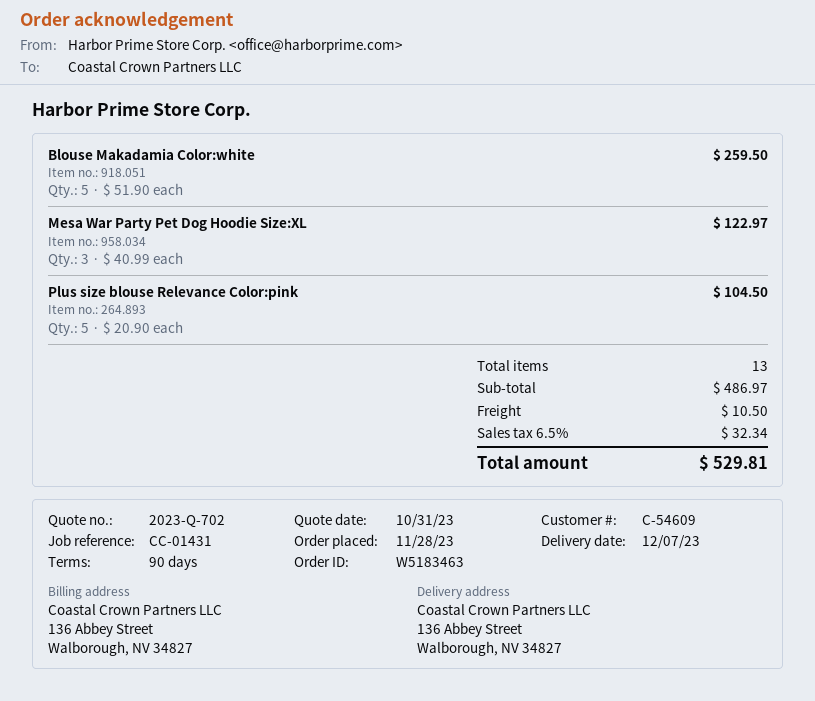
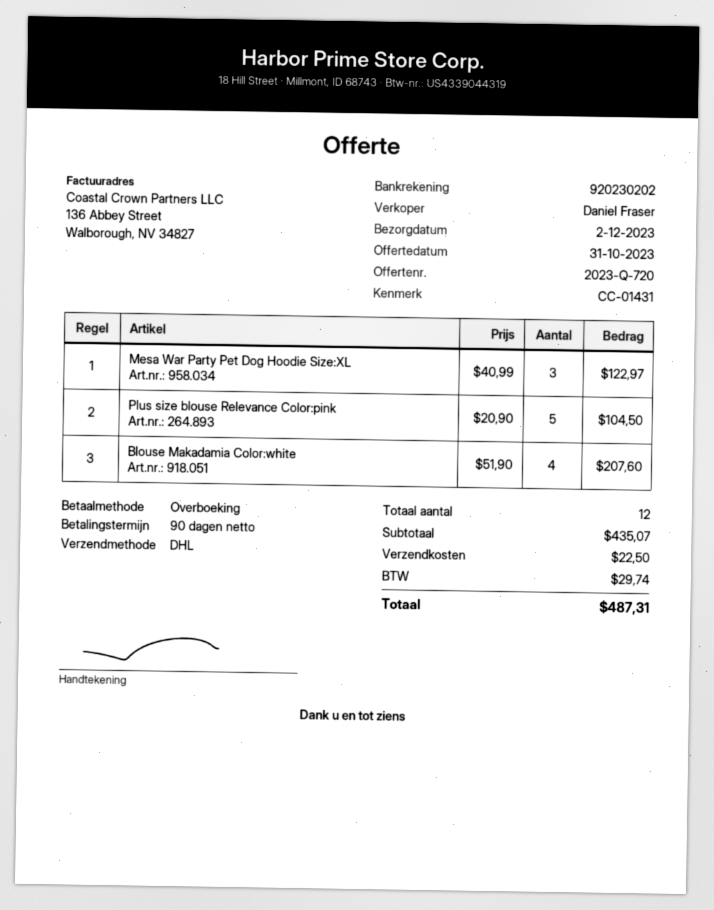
quote number: 2023-Q-702 -> 2023-Q-720
delivery date: 2023-12-07 -> 2023-12-02
Blouse Makadamia Color:white: 5 x 51.90 = 259.50 -> 4 x 51.90 = 207.60
total quantity: 13 -> 12
subtotal: 486.97 -> 435.07
shipping: 10.50 -> 22.50
tax: 32.34 -> 29.74
total: 529.81 -> 487.31

